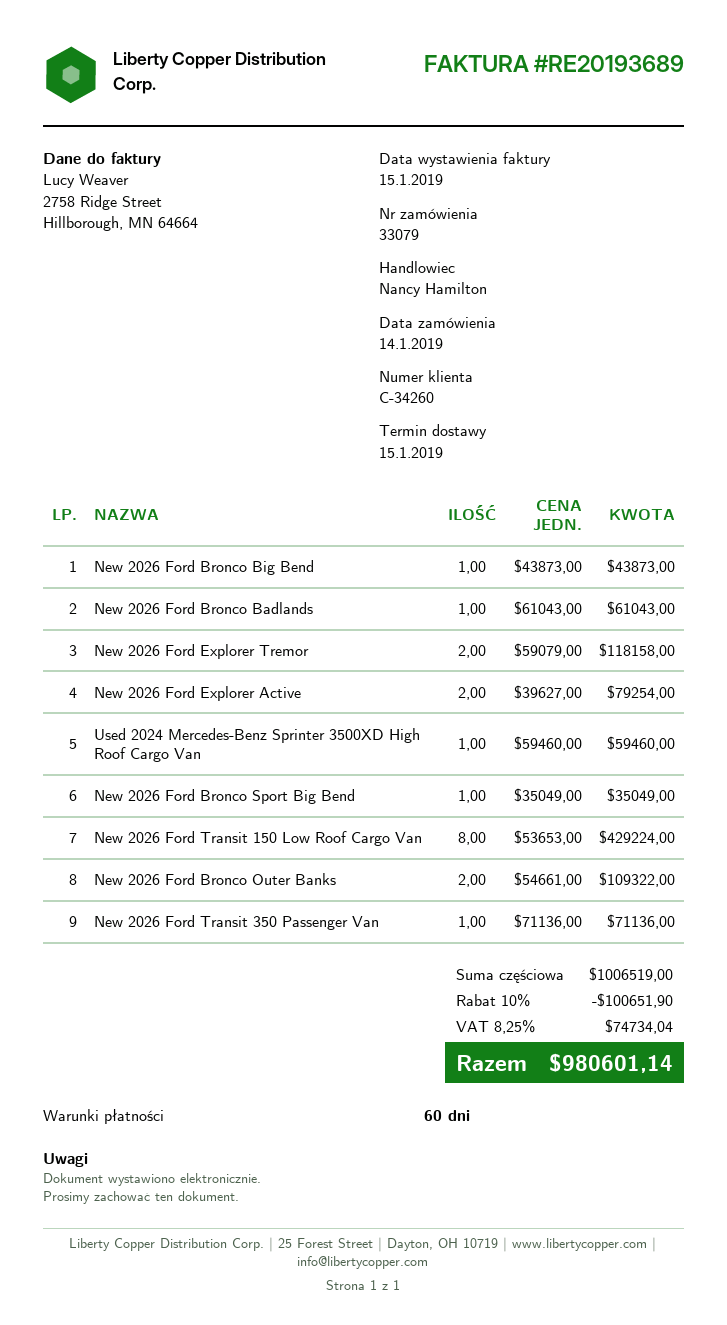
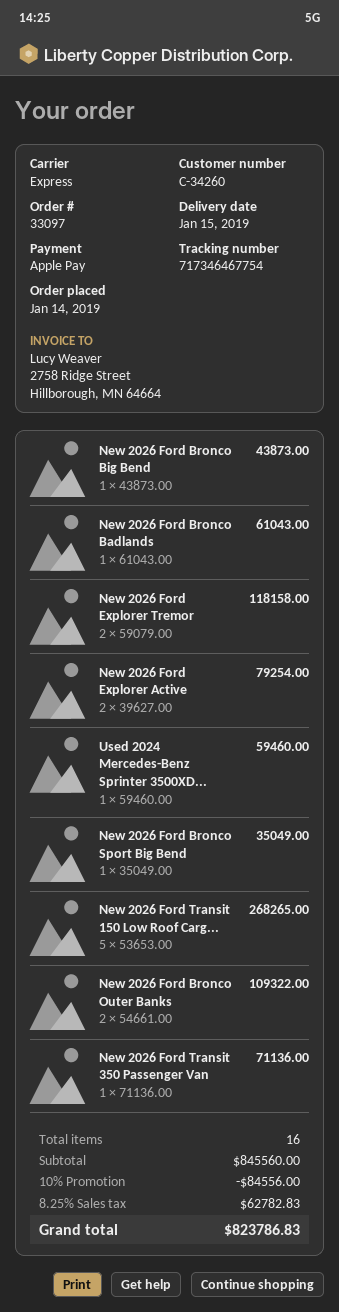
order number: 33079 -> 33097
New 2026 Ford Transit 150 Low Roof Cargo Van: 8 x 53653.00 = 429224.00 -> 5 x 53653.00 = 268265.00
subtotal: 1006519.00 -> 845560.00
discount: 10% = 100651.90 -> 10% = 84556.00
tax: 8.25% = 74734.04 -> 8.25% = 62782.83
total: 980601.14 -> 823786.83

